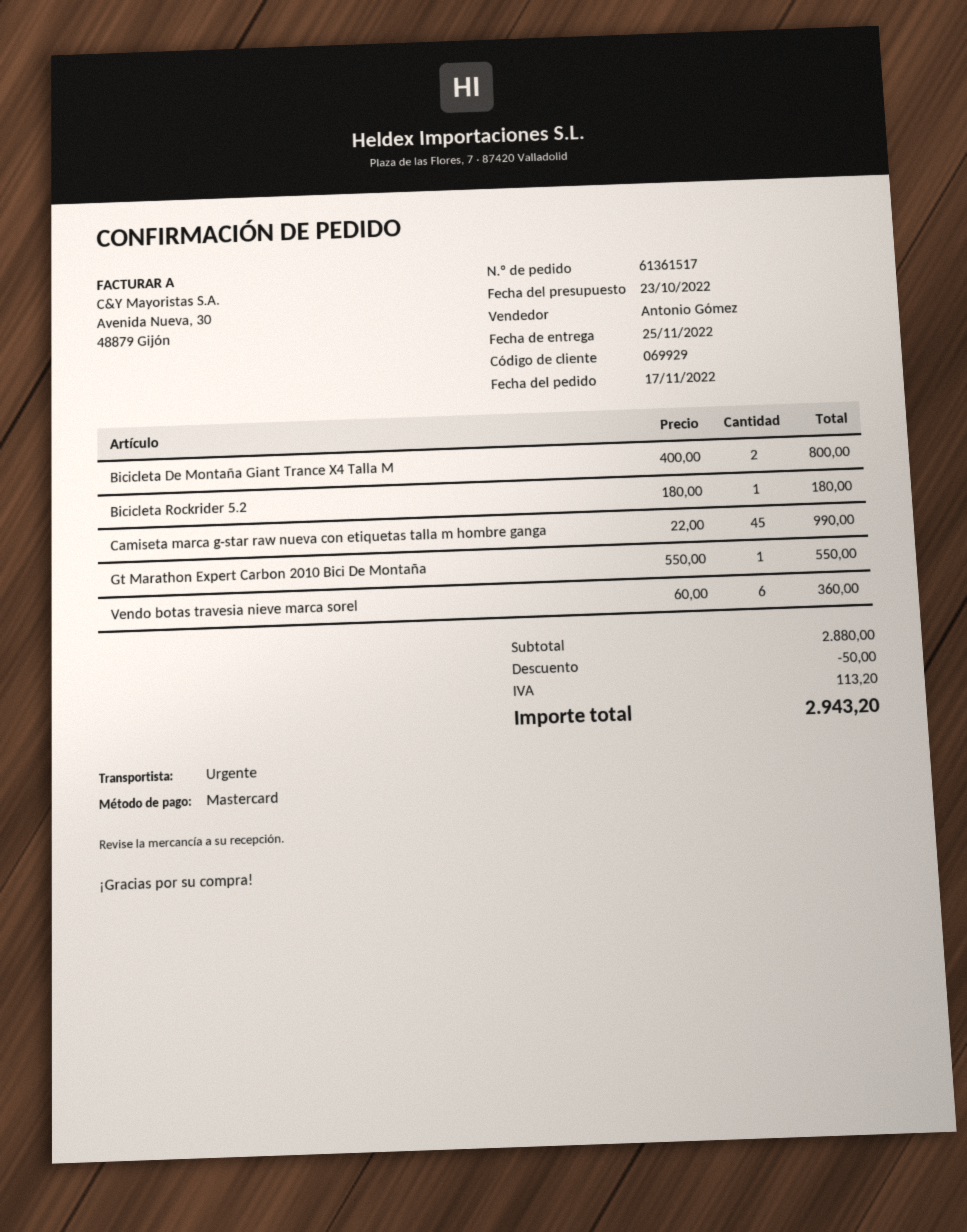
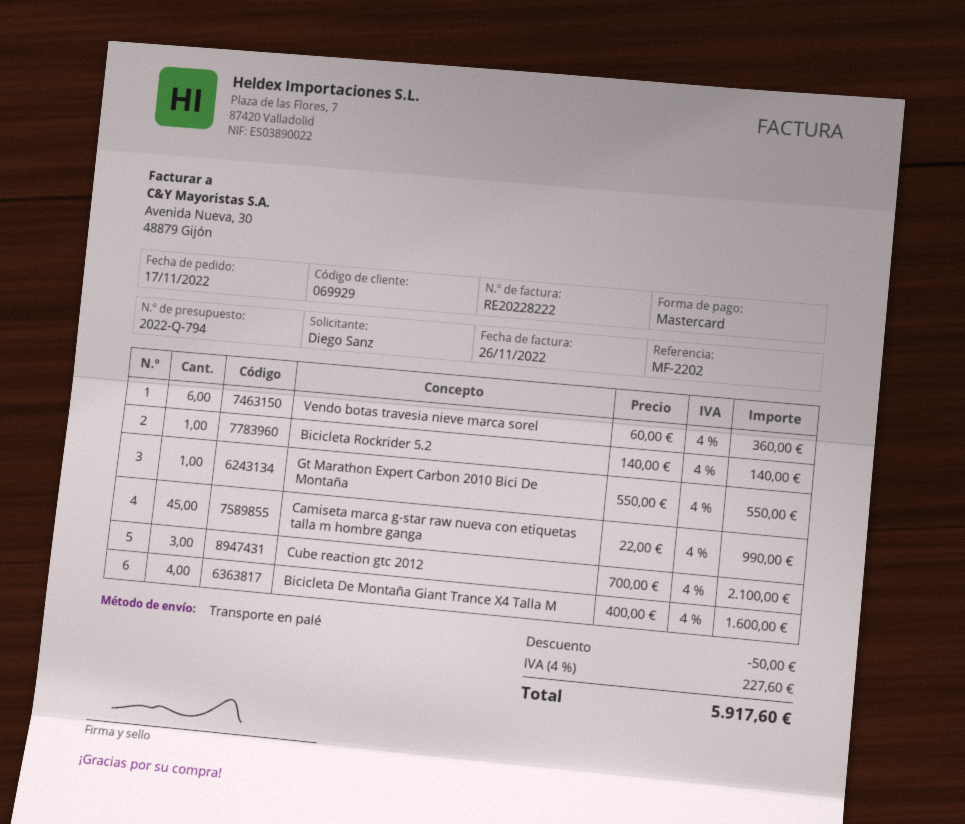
shipping method: express -> pallet freight
Bicicleta De Montaña Giant Trance X4 Talla M: 2 x 400.00 = 800.00 -> 4 x 400.00 = 1600.00
Bicicleta Rockrider 5.2: 1 x 180.00 = 180.00 -> 1 x 140.00 = 140.00
Cube reaction gtc 2012: none -> 3 x 700.00 = 2100.00
tax: 113.20 -> 227.60
total: 2943.20 -> 5917.60

